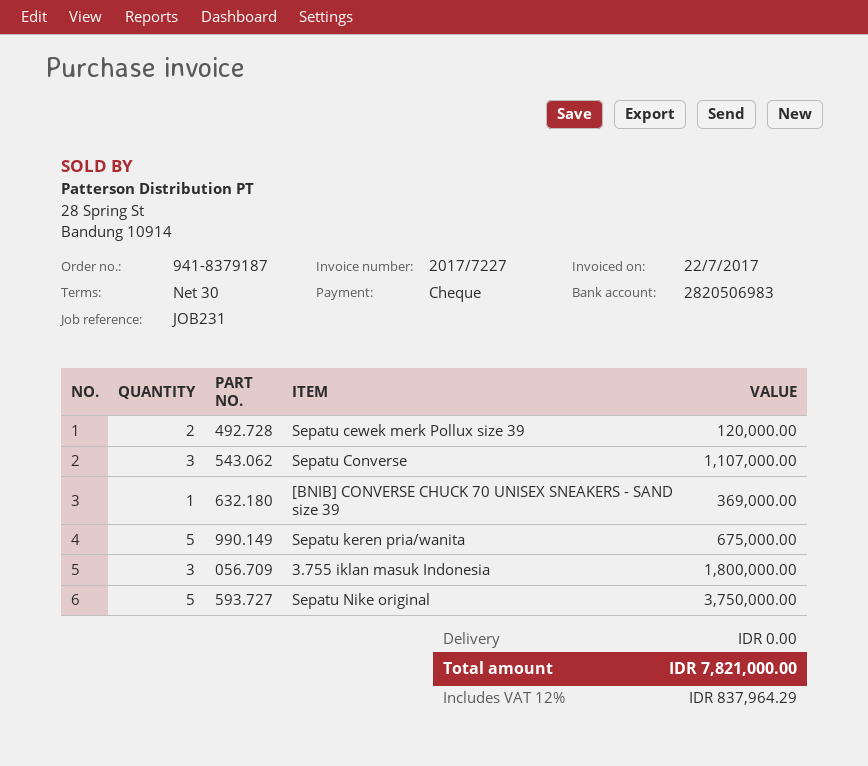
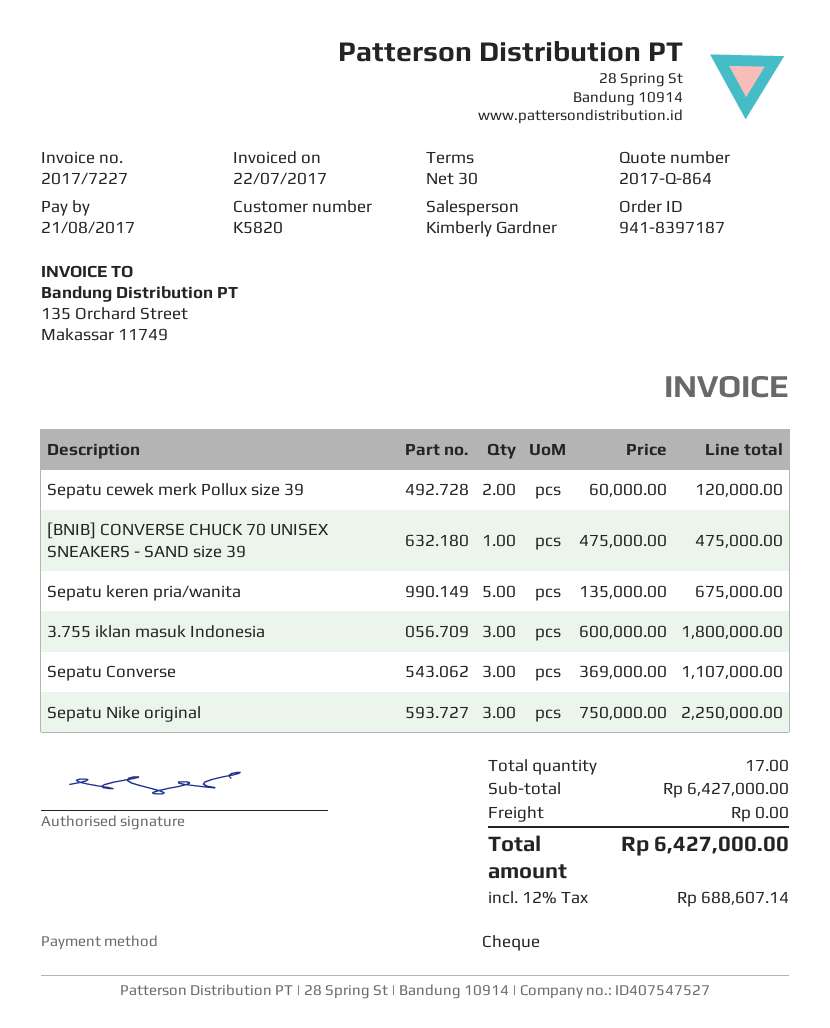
order number: 941-8379187 -> 941-8397187
[BNIB] CONVERSE CHUCK 70 UNISEX SNEAKERS - SAND size 39: 1 for 369000.00 -> 1 for 475000.00
Sepatu Nike original: 5 for 3750000.00 -> 3 for 2250000.00
tax: 12% = 837964.29 -> 12% = 688607.14
total: 7821000.00 -> 6427000.00

